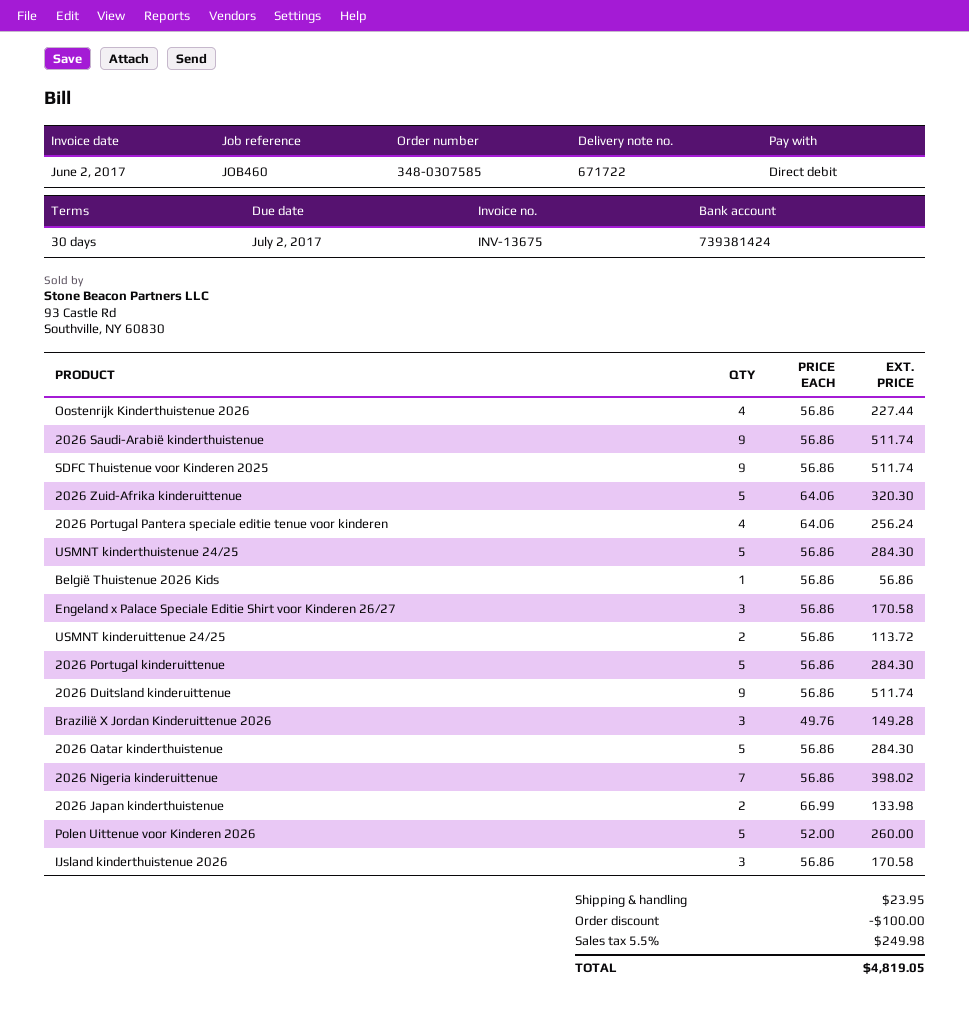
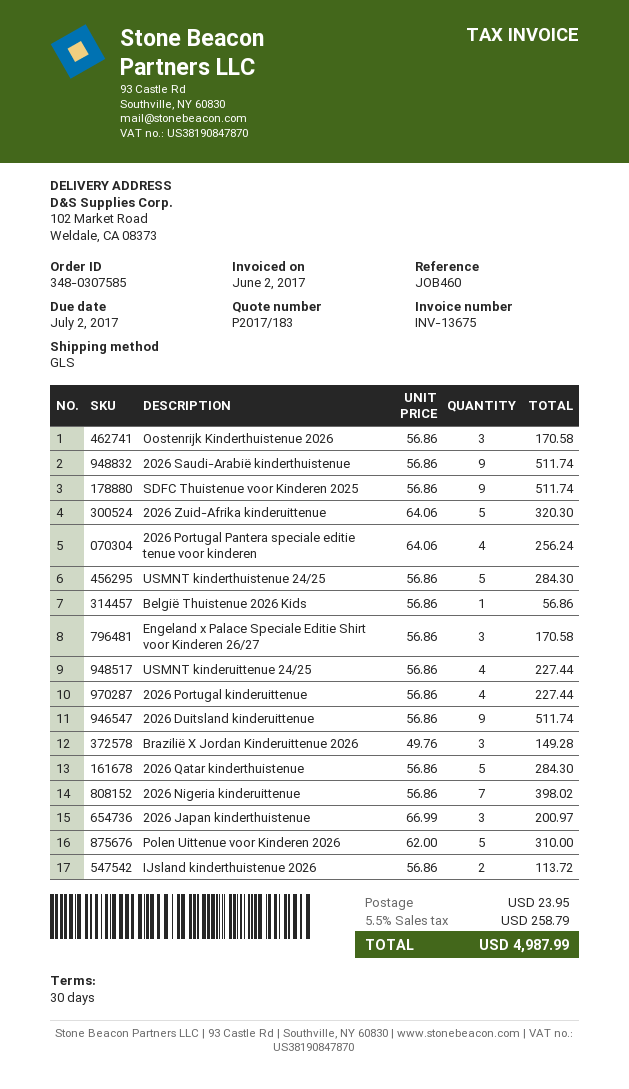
Oostenrijk Kinderthuistenue 2026: 4 x 56.86 = 227.44 -> 3 x 56.86 = 170.58
USMNT kinderuittenue 24/25: 2 x 56.86 = 113.72 -> 4 x 56.86 = 227.44
2026 Portugal kinderuittenue: 5 x 56.86 = 284.30 -> 4 x 56.86 = 227.44
2026 Japan kinderthuistenue: 2 x 66.99 = 133.98 -> 3 x 66.99 = 200.97
Polen Uittenue voor Kinderen 2026: 5 x 52.00 = 260.00 -> 5 x 62.00 = 310.00
IJsland kinderthuistenue 2026: 3 x 56.86 = 170.58 -> 2 x 56.86 = 113.72
discount: 100.00 -> none
tax: 5.5% = 249.98 -> 5.5% = 258.79
total: 4819.05 -> 4987.99

